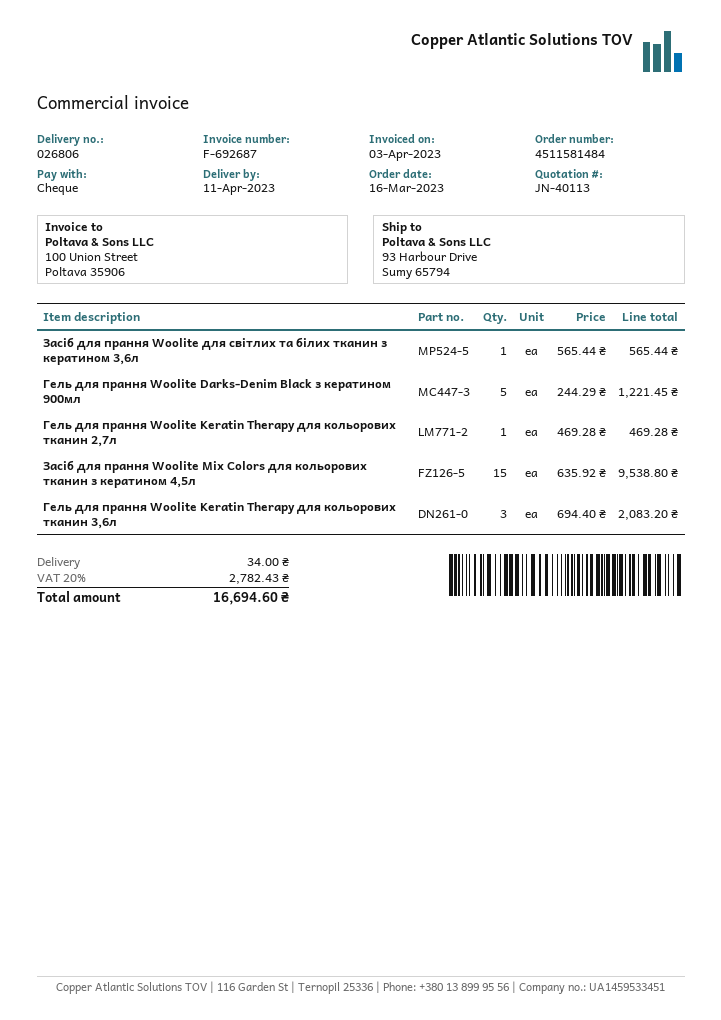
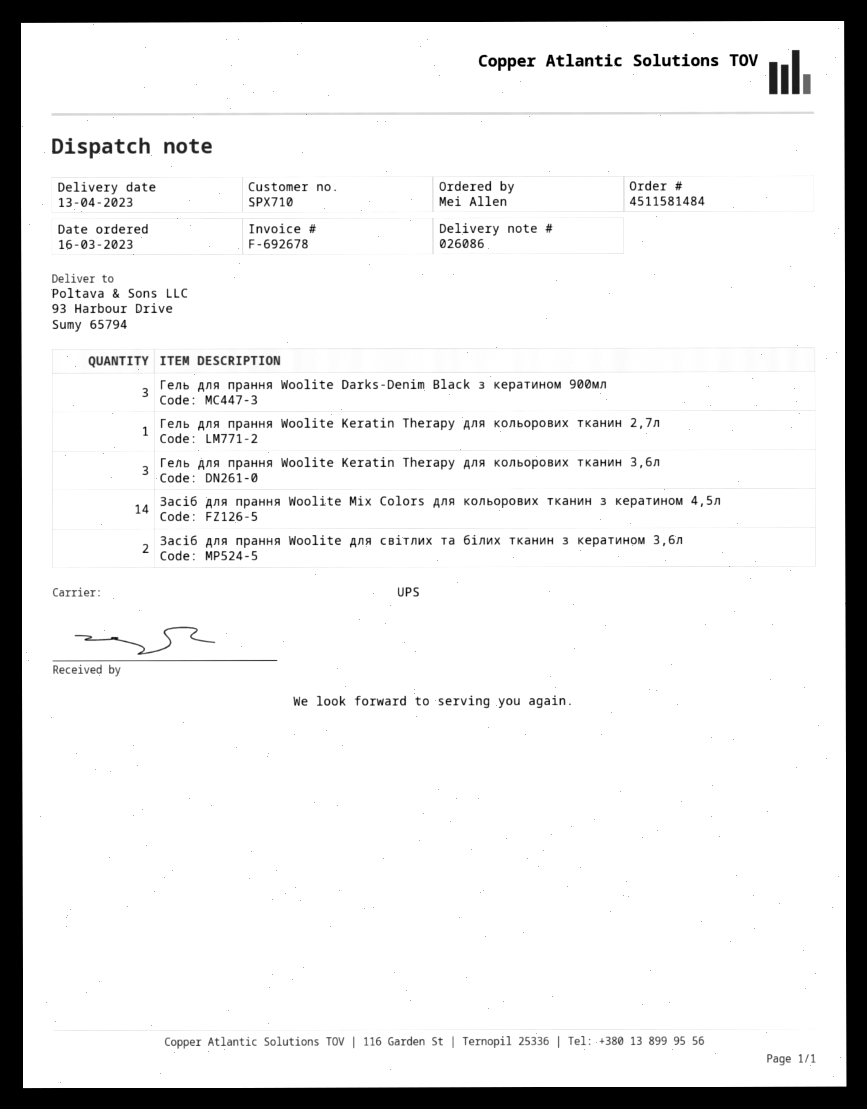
delivery note number: 026806 -> 026086
delivery date: 2023-04-11 -> 2023-04-13
invoice number: F-692687 -> F-692678
Засіб для прання Woolite для світлих та білих тканин з кератином 3,6л: 1 -> 2
Гель для прання Woolite Darks-Denim Black з кератином 900мл: 5 -> 3
Засіб для прання Woolite Mix Colors для кольорових тканин з кератином 4,5л: 15 -> 14

